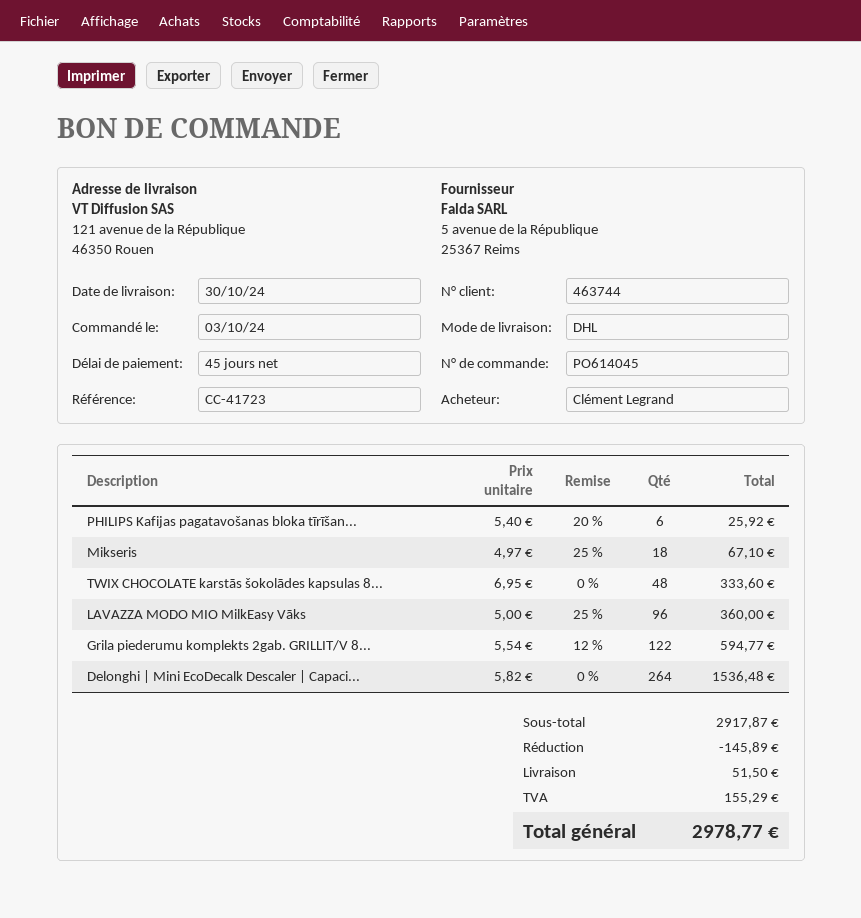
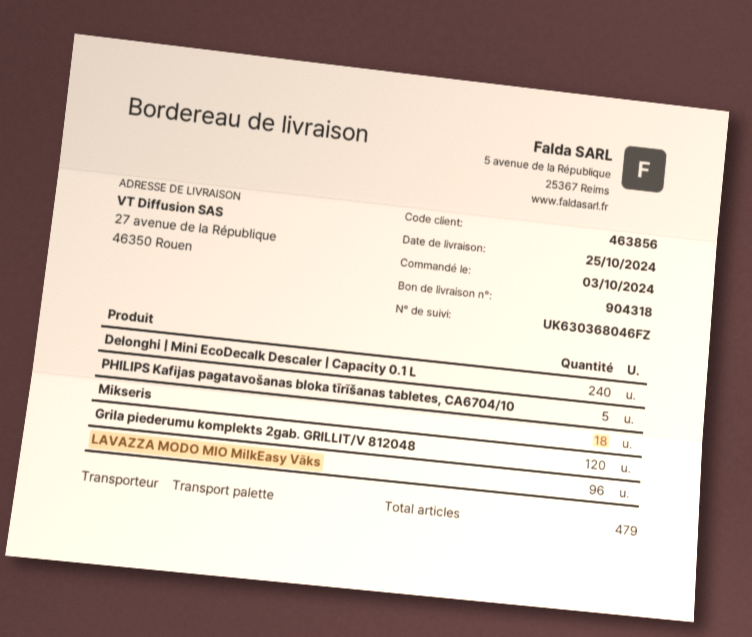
delivery date: 2024-10-30 -> 2024-10-25
customer number: 463744 -> 463856
shipping method: DHL -> pallet freight
ship to: 121 avenue de la République, 46350 Rouen -> 27 avenue de la République, 46350 Rouen
PHILIPS Kafijas pagatavošanas bloka tīrīšan...: 6 -> 5
TWIX CHOCOLATE karstās šokolādes kapsulas 8...: 48 -> none
Grila piederumu komplekts 2gab. GRILLIT/V 8...: 122 -> 120
Delonghi | Mini EcoDecalk Descaler | Capaci...: 264 -> 240

